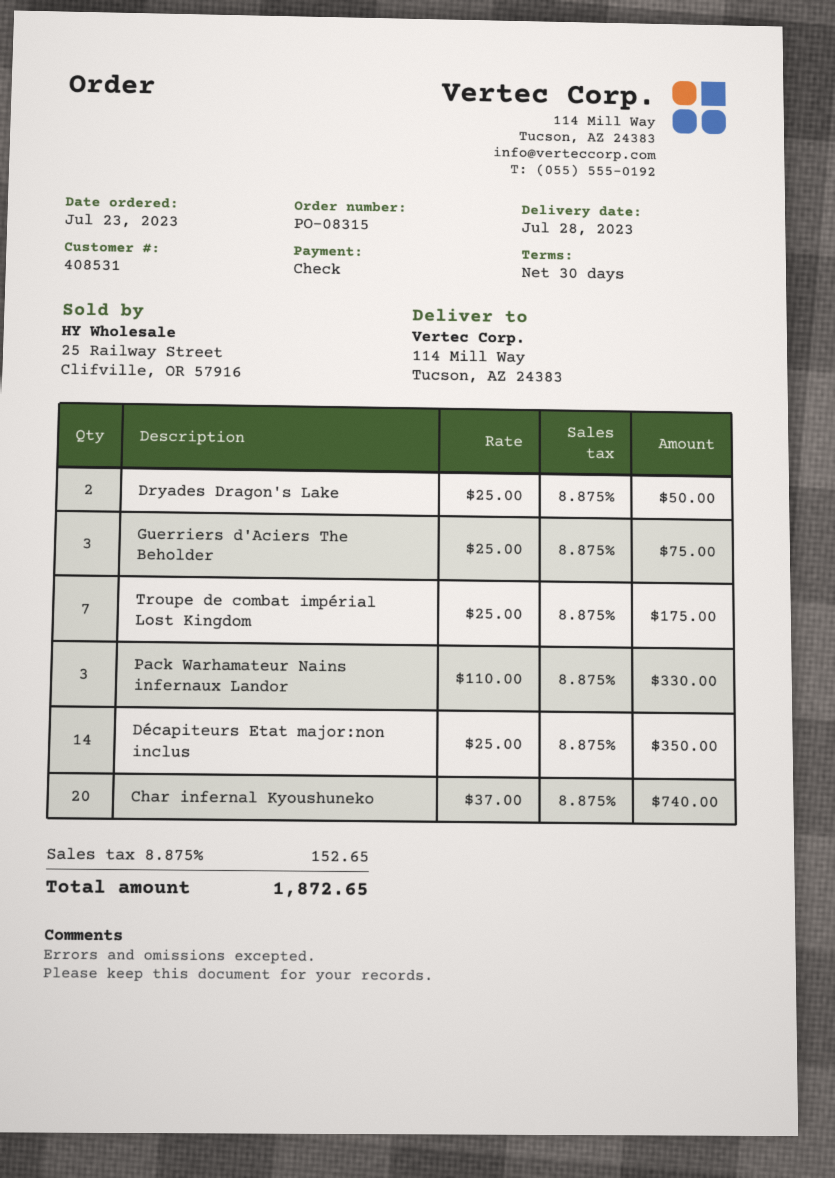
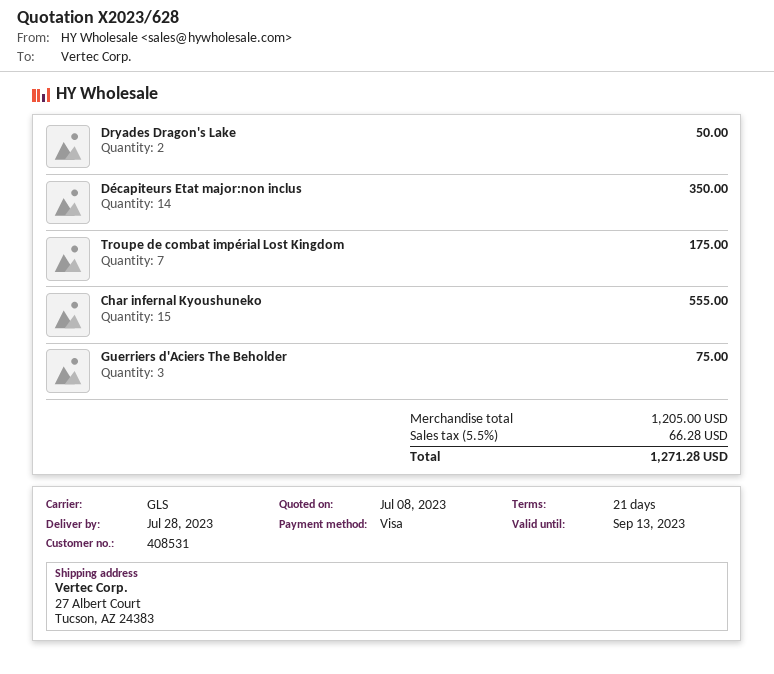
payment terms: 30 days -> 21 days
payment method: cheque -> Visa
ship to: 114 Mill Way, Tucson, AZ 24383 -> 27 Albert Court, Tucson, AZ 24383
Pack Warhamateur Nains infernaux Landor: 3 for 330.00 -> none
Char infernal Kyoushuneko: 20 for 740.00 -> 15 for 555.00
tax: 8.875% = 152.65 -> 5.5% = 66.28
total: 1872.65 -> 1271.28

